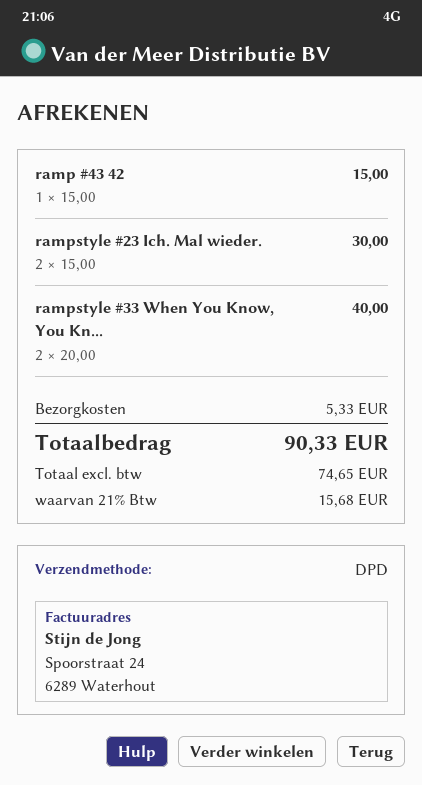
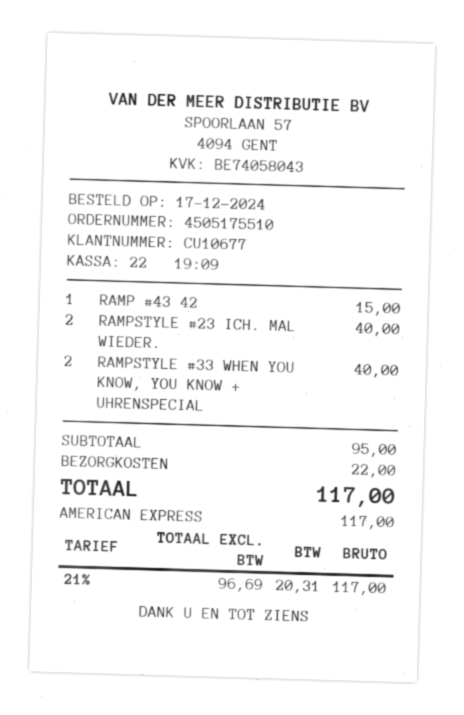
rampstyle #23 Ich. Mal wieder.: 2 for 30.00 -> 2 for 40.00
shipping: 5.33 -> 22.00
net: 74.65 -> 96.69
tax: 21% = 15.68 -> 21% = 20.31
total: 90.33 -> 117.00

